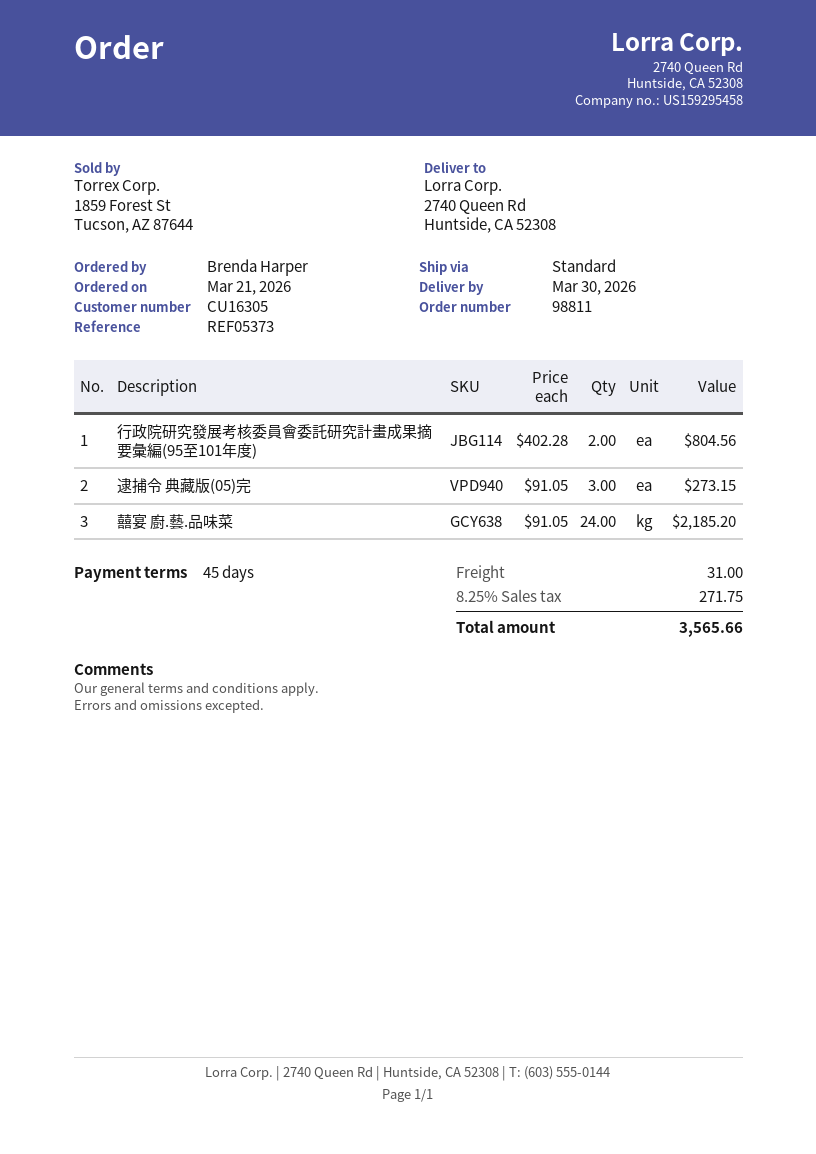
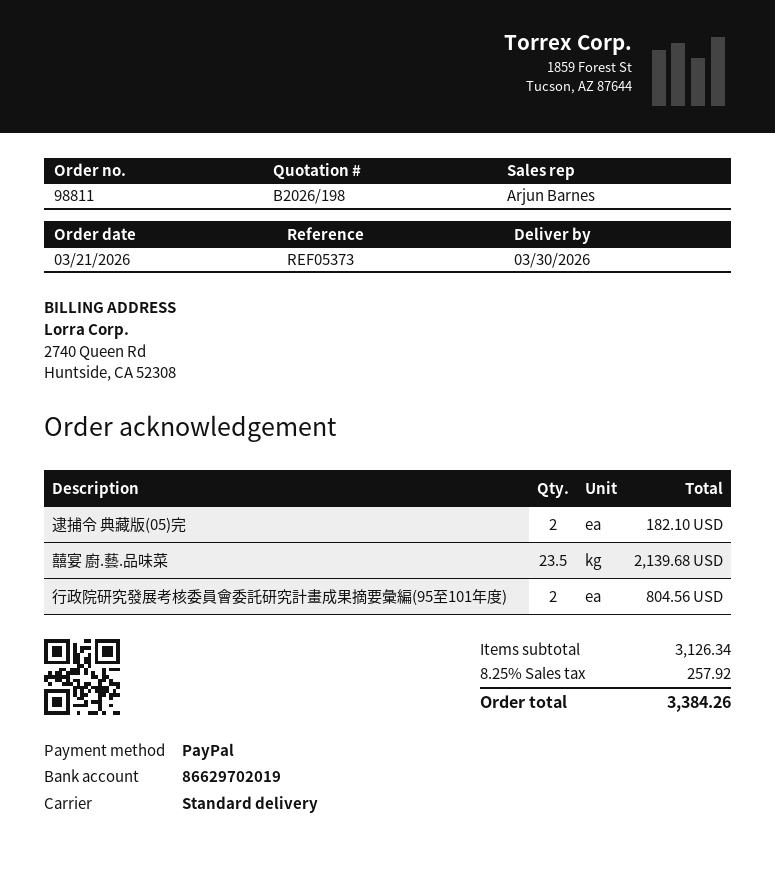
逮捕令 典藏版(05)完: 3 for 273.15 -> 2 for 182.10
囍宴 廚.藝.品味菜: 24 for 2185.20 -> 23.5 for 2139.68
shipping: 31.00 -> none
tax: 8.25% = 271.75 -> 8.25% = 257.92
total: 3565.66 -> 3384.26

